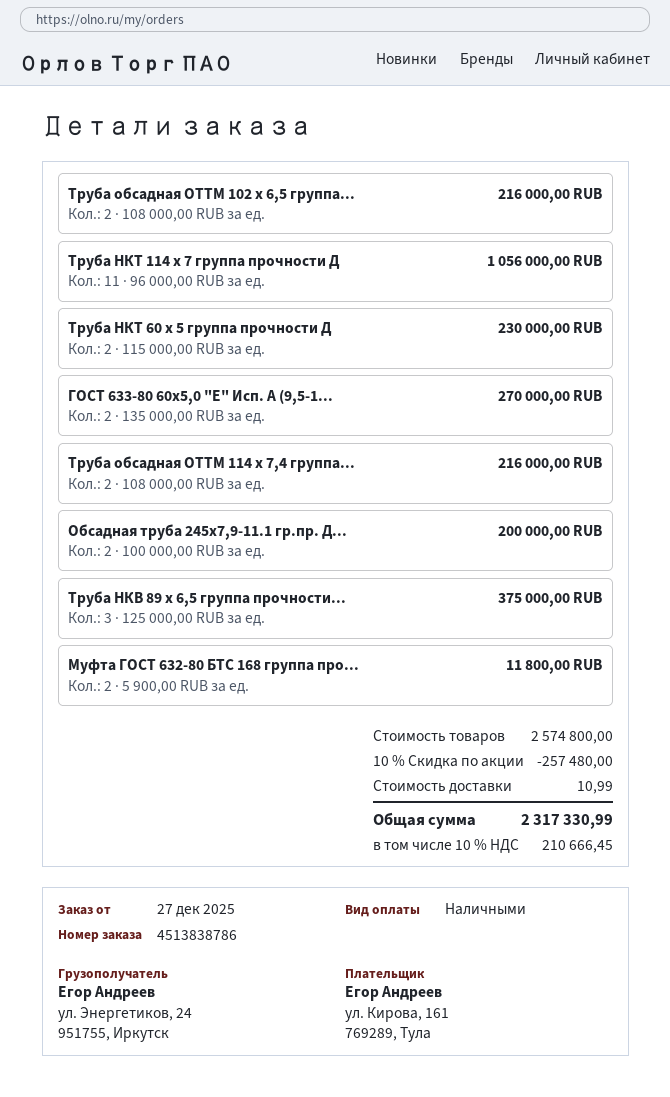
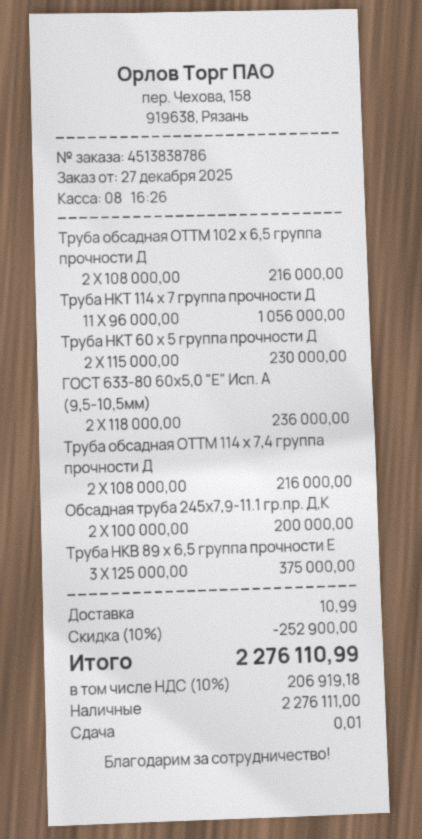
ГОСТ 633-80 60х5,0 "Е" Исп. А (9,5-1...: 2 x 135000.00 = 270000.00 -> 2 x 118000.00 = 236000.00
Муфта ГОСТ 632-80 БТС 168 группа про...: 2 x 5900.00 = 11800.00 -> none
discount: 10% = 257480.00 -> 10% = 252900.00
tax: 10% = 210666.45 -> 10% = 206919.18
total: 2317330.99 -> 2276110.99

